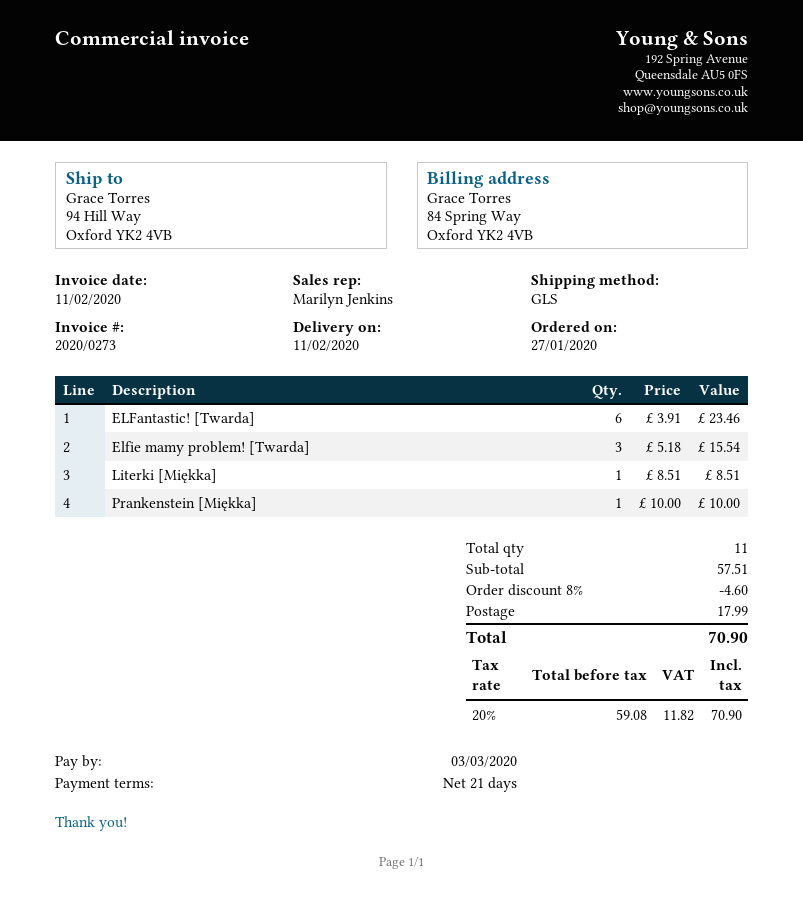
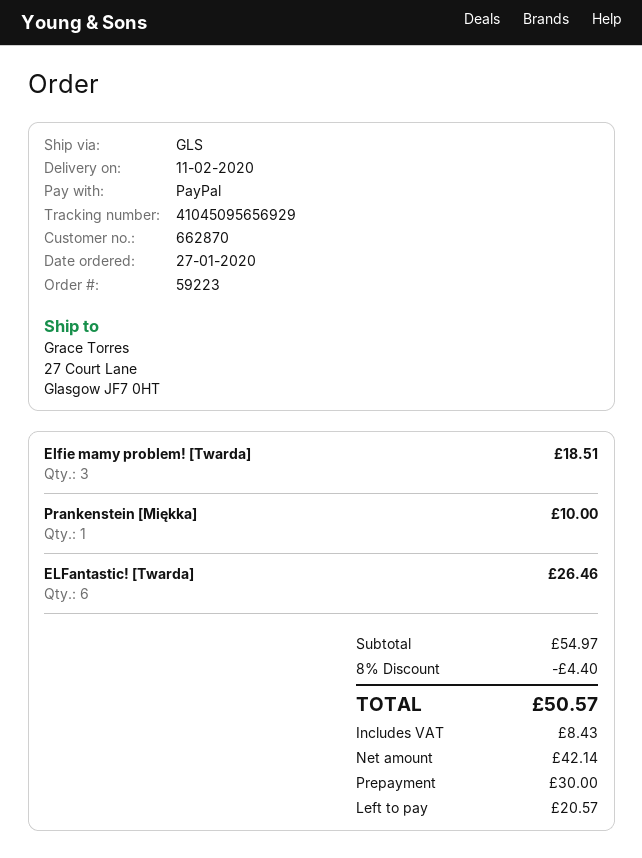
ship to: 94 Hill Way, Oxford YK2 4VB -> 27 Court Lane, Glasgow JF7 0HT
ELFantastic! [Twarda]: 6 for 23.46 -> 6 for 26.46
Elfie mamy problem! [Twarda]: 3 for 15.54 -> 3 for 18.51
Literki [Miękka]: 1 for 8.51 -> none
subtotal: 57.51 -> 54.97
discount: 8% = 4.60 -> 8% = 4.40
shipping: 17.99 -> none
net: 59.08 -> 42.14
tax: 11.82 -> 8.43
total: 70.90 -> 50.57

